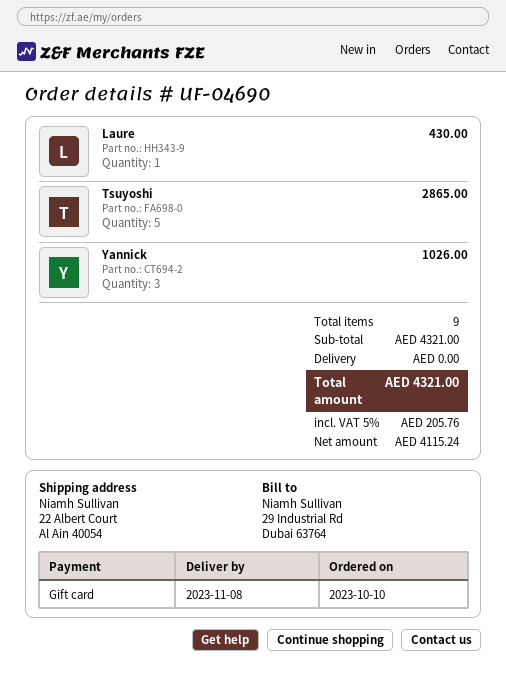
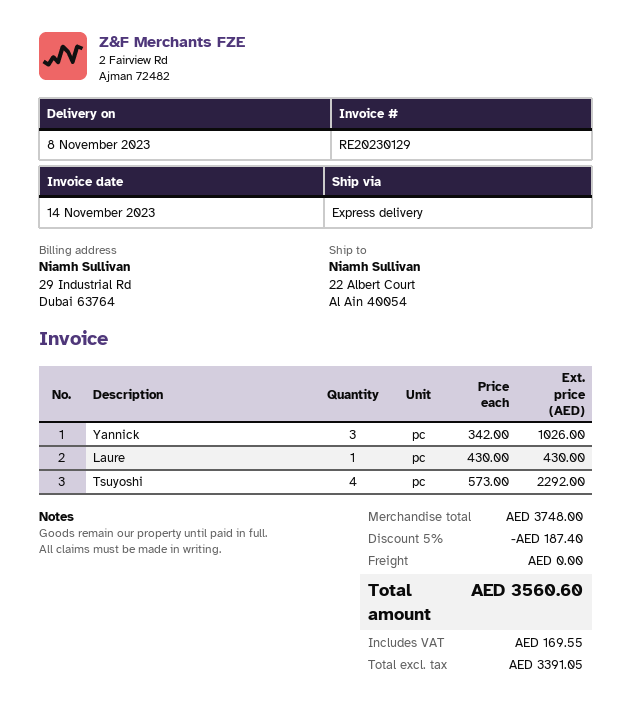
Tsuyoshi: 5 for 2865.00 -> 4 for 2292.00
subtotal: 4321.00 -> 3748.00
discount: none -> 5% = 187.40
net: 4115.24 -> 3391.05
tax: 205.76 -> 169.55
total: 4321.00 -> 3560.60

